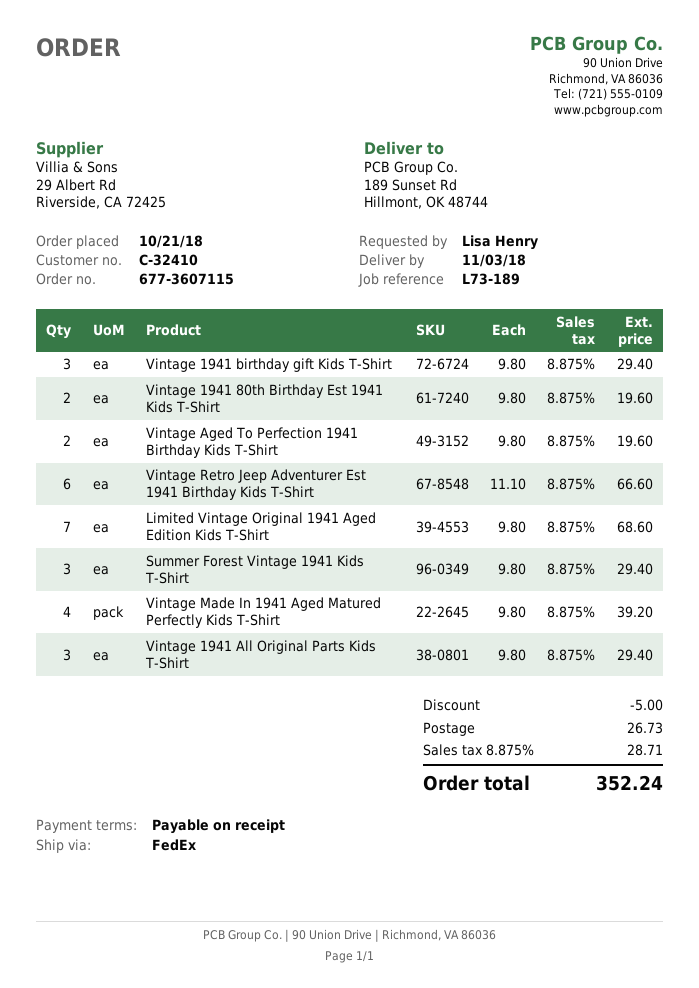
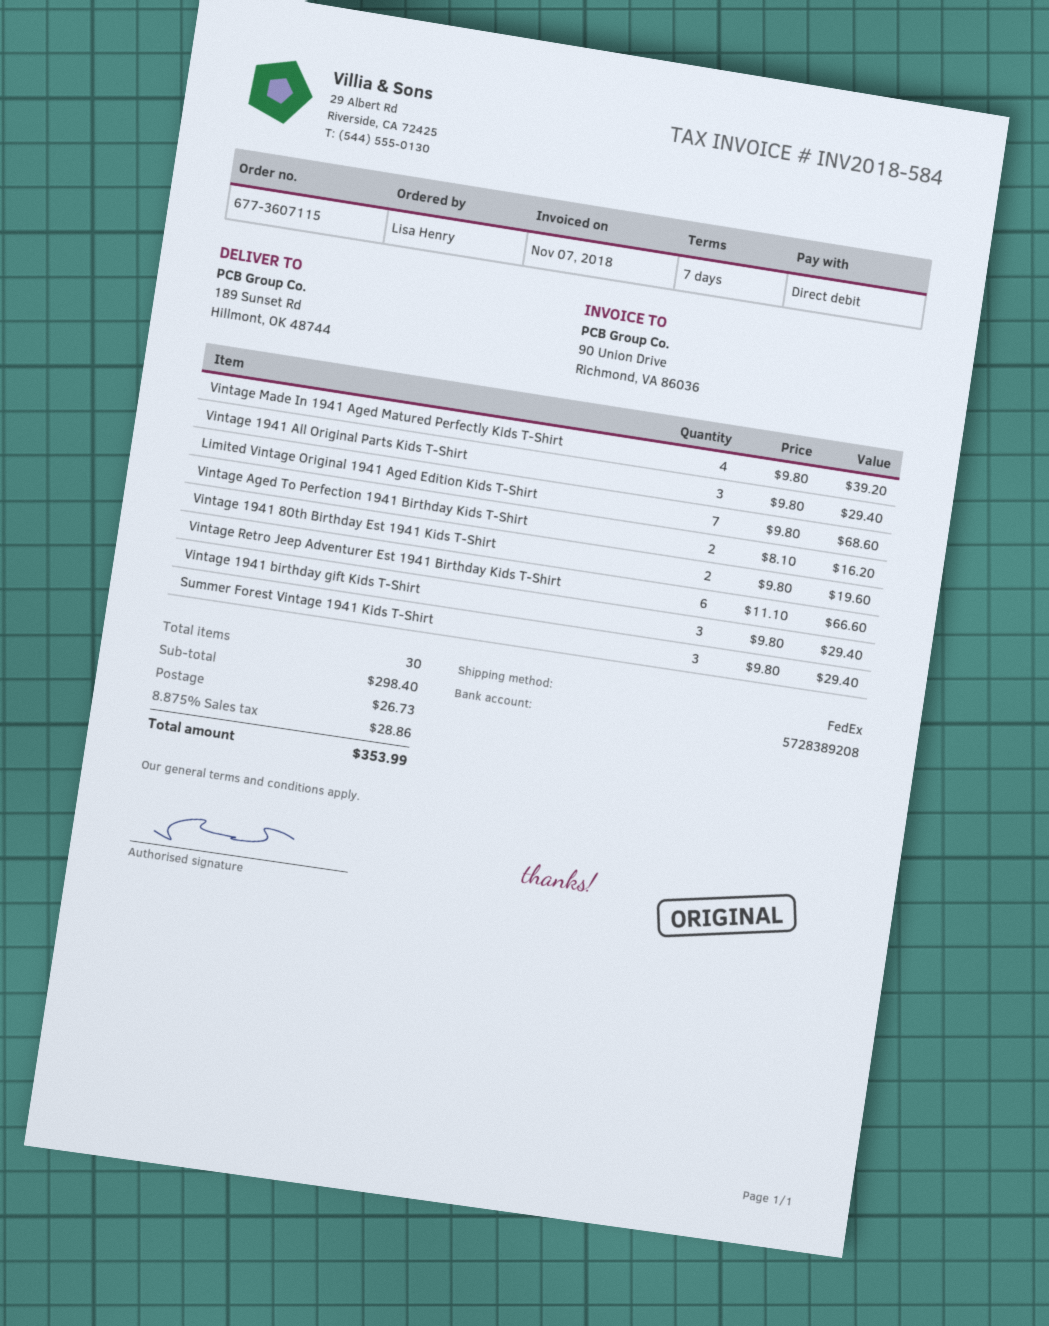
payment terms: on receipt -> 7 days
Vintage Aged To Perfection 1941 Birthday Kids T-Shirt: 2 x 9.80 = 19.60 -> 2 x 8.10 = 16.20
discount: 5.00 -> none
tax: 8.875% = 28.71 -> 8.875% = 28.86
total: 352.24 -> 353.99

